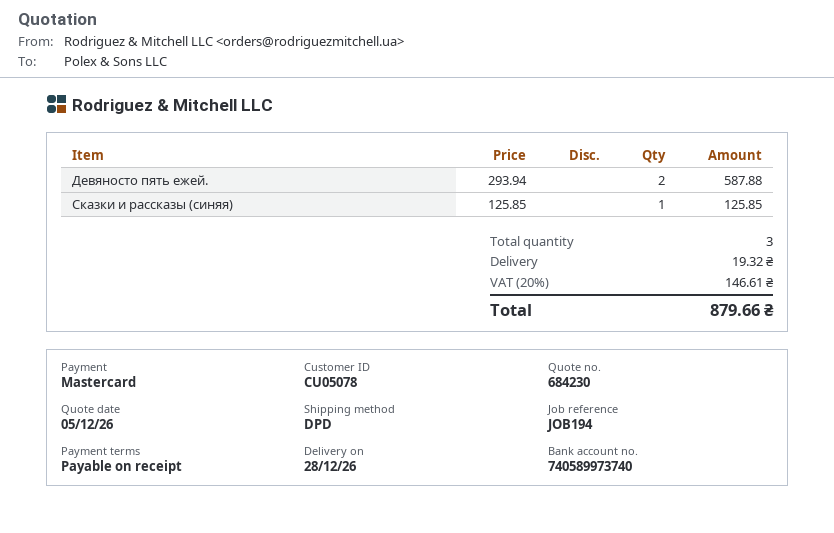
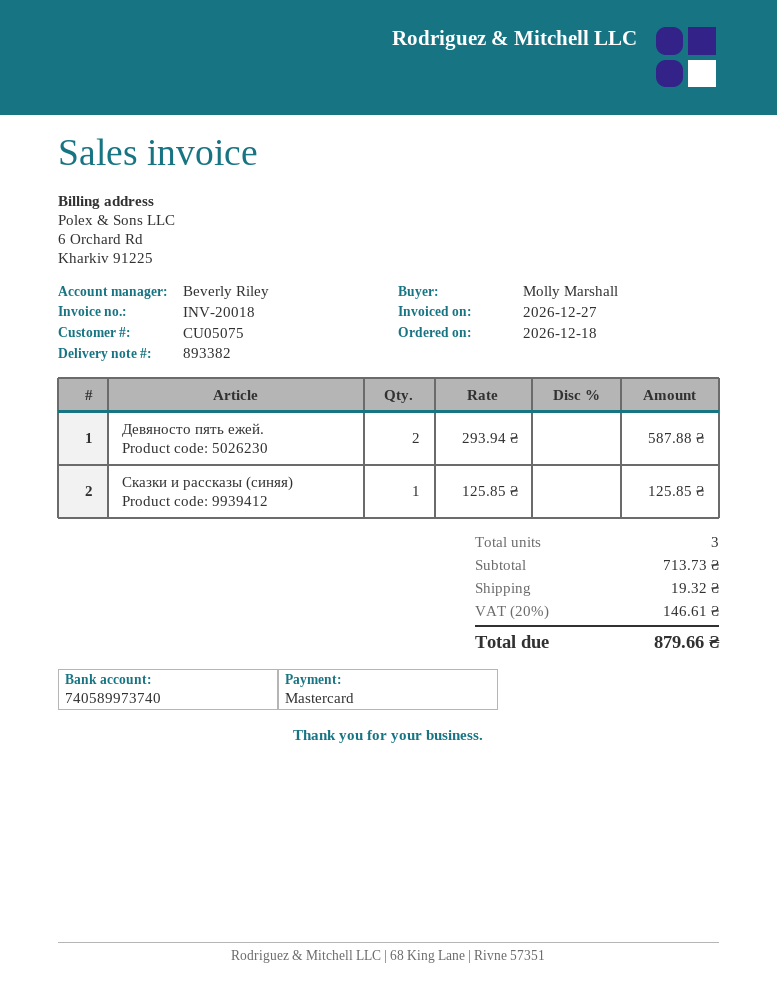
customer number: CU05078 -> CU05075

